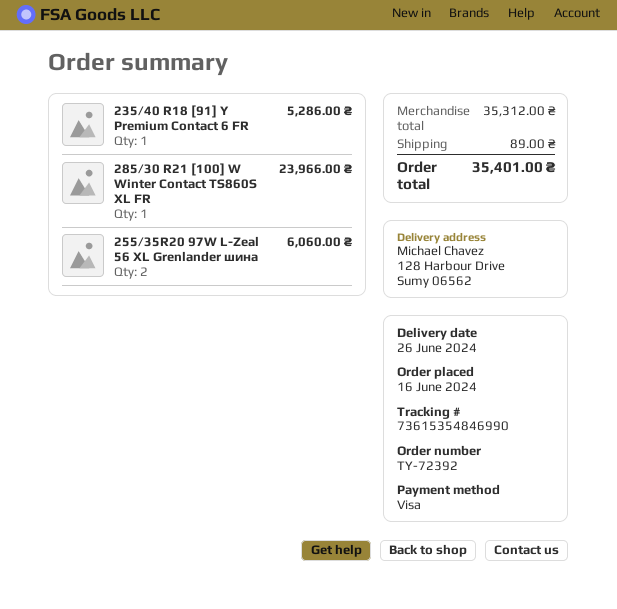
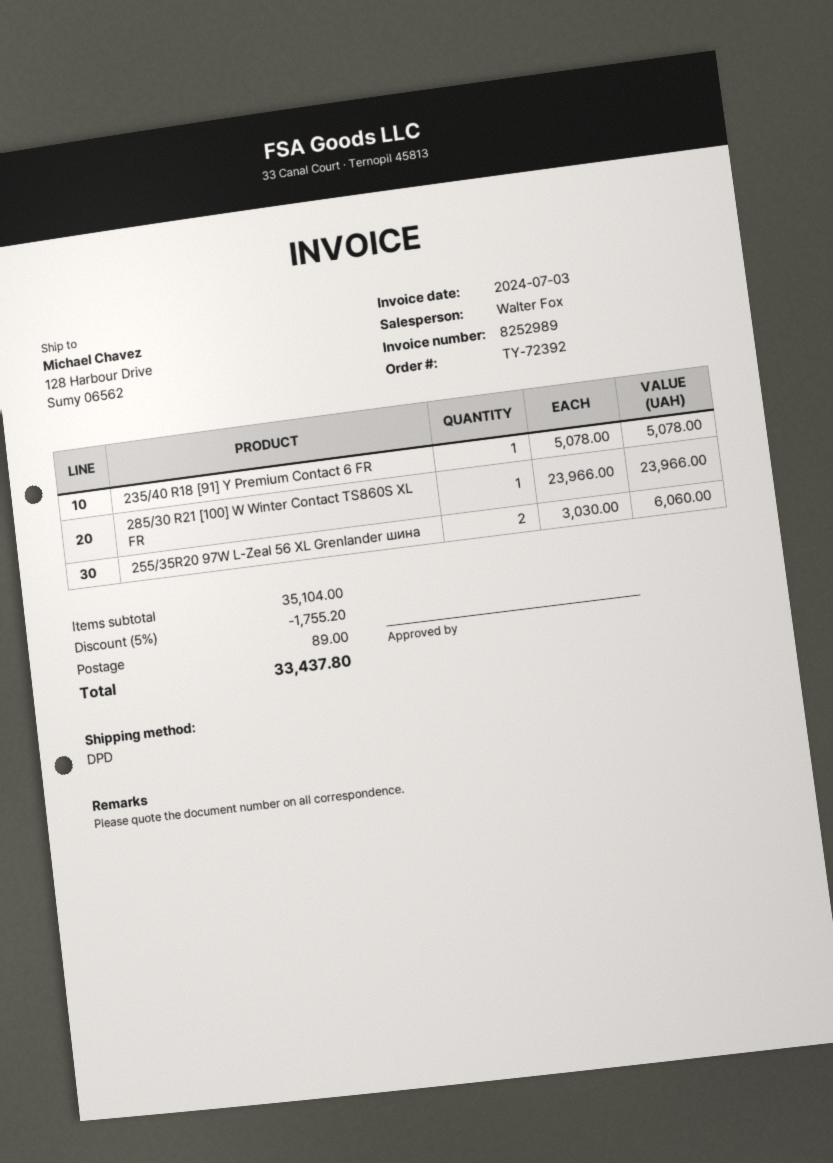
235/40 R18 [91] Y Premium Contact 6 FR: 1 for 5286.00 -> 1 for 5078.00
subtotal: 35312.00 -> 35104.00
discount: none -> 5% = 1755.20
total: 35401.00 -> 33437.80

